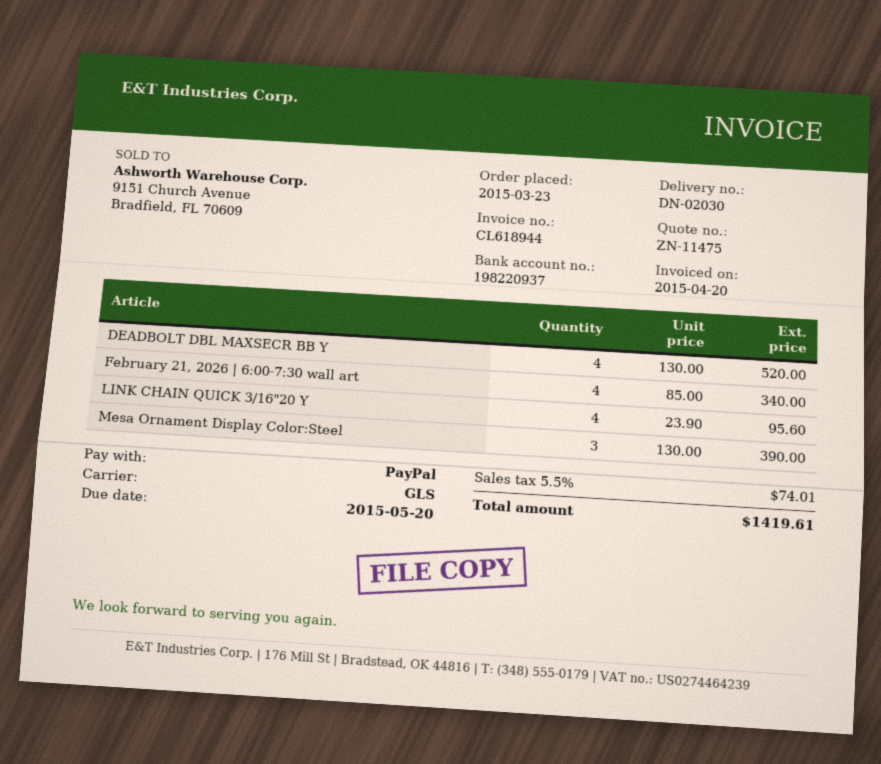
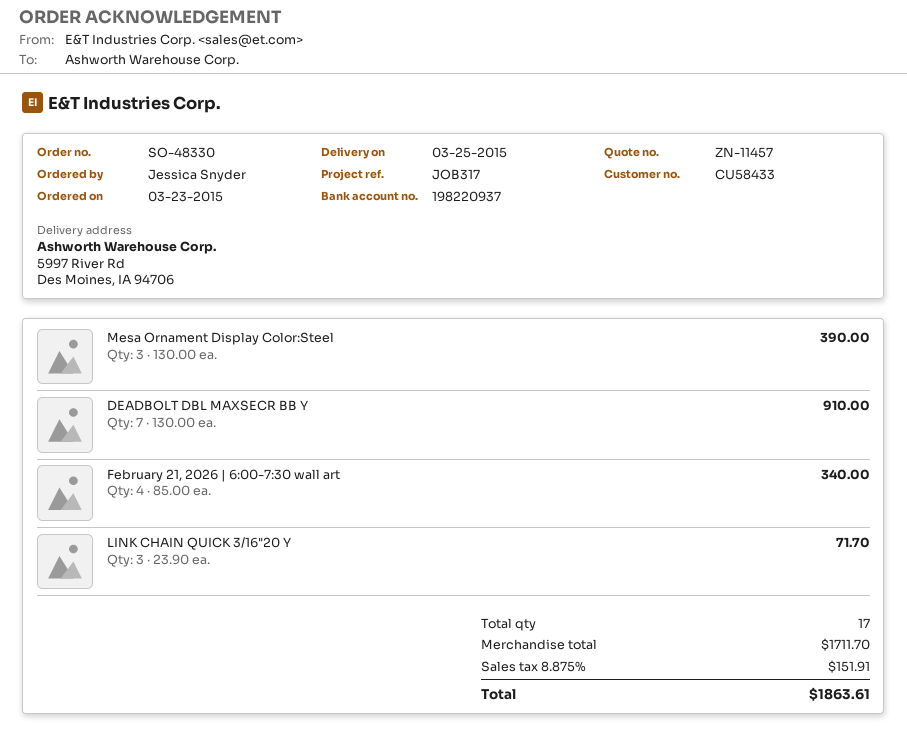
quote number: ZN-11475 -> ZN-11457
DEADBOLT DBL MAXSECR BB Y: 4 x 130.00 = 520.00 -> 7 x 130.00 = 910.00
LINK CHAIN QUICK 3/16"20 Y: 4 x 23.90 = 95.60 -> 3 x 23.90 = 71.70
tax: 5.5% = 74.01 -> 8.875% = 151.91
total: 1419.61 -> 1863.61

